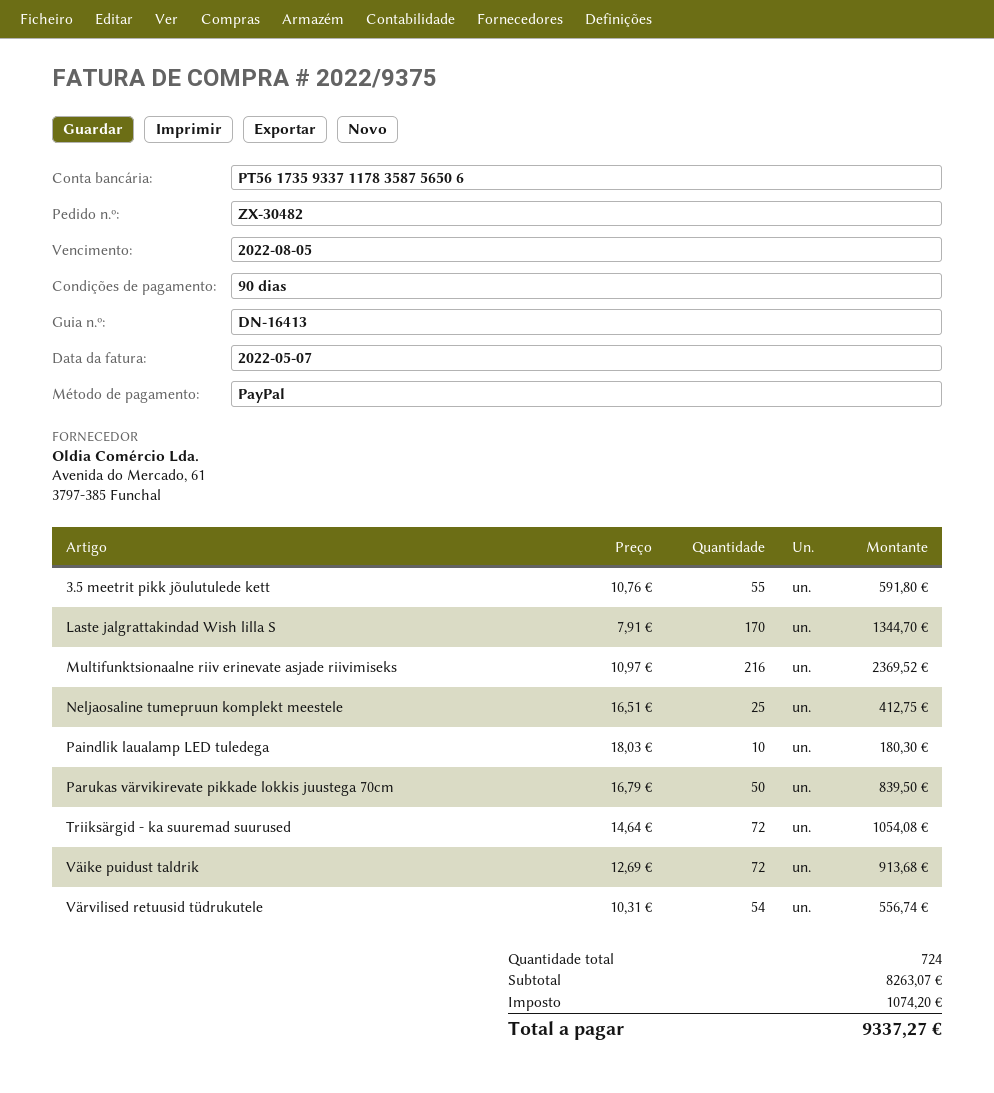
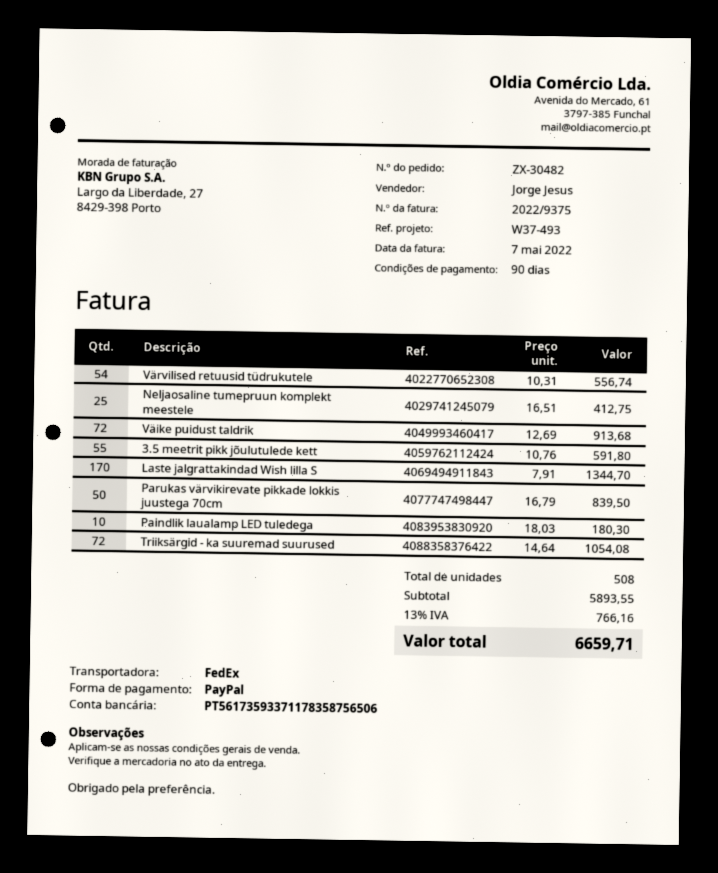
Multifunktsionaalne riiv erinevate asjade riivimiseks: 216 x 10.97 = 2369.52 -> none
total quantity: 724 -> 508
subtotal: 8263.07 -> 5893.55
tax: 1074.20 -> 766.16
total: 9337.27 -> 6659.71

